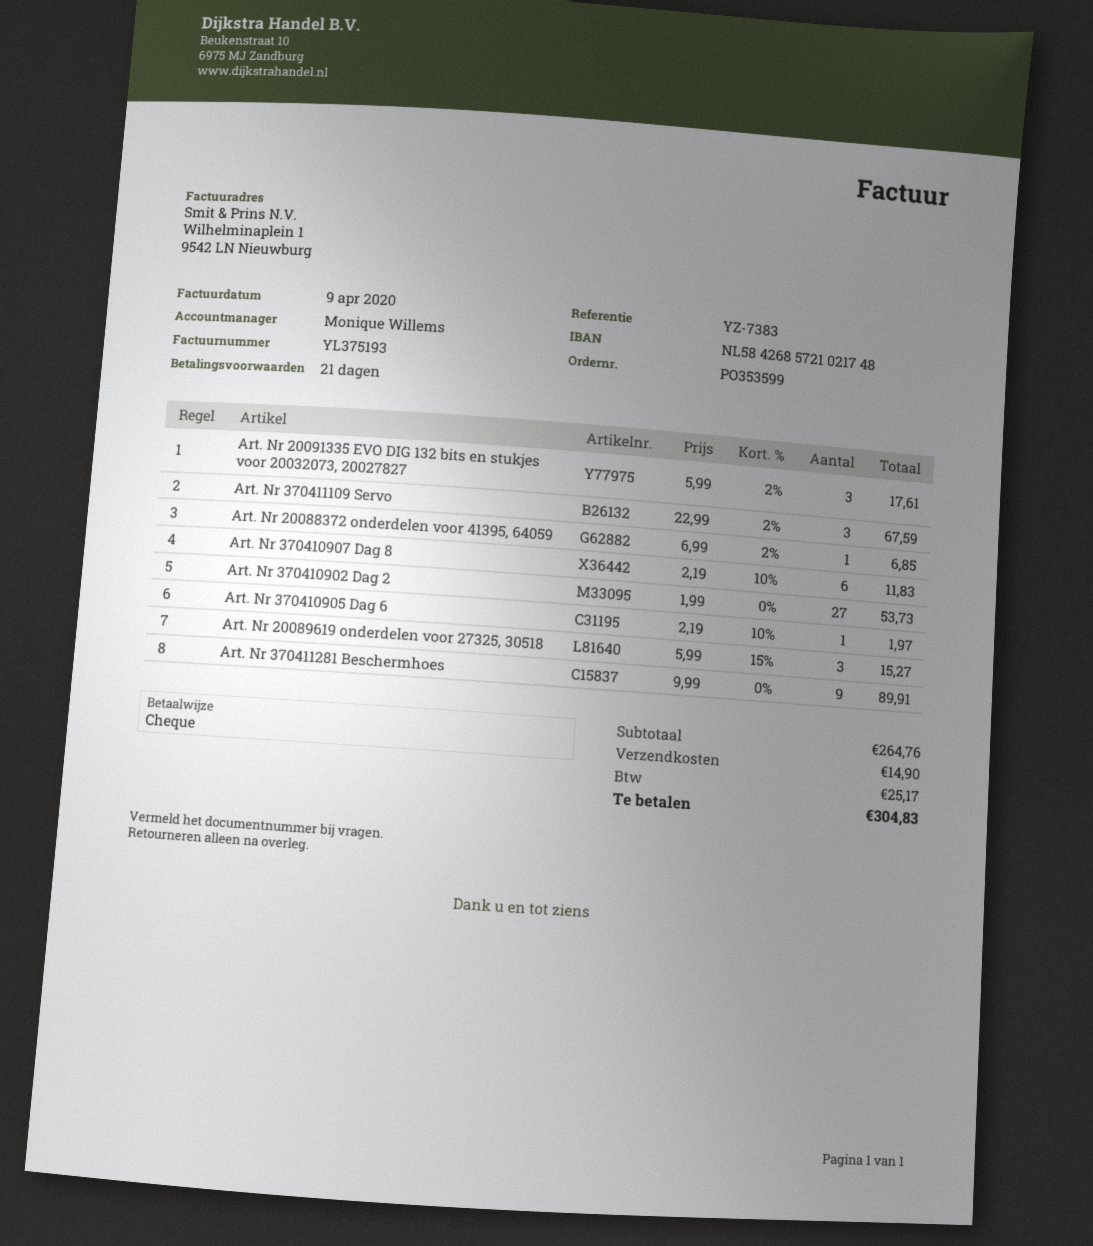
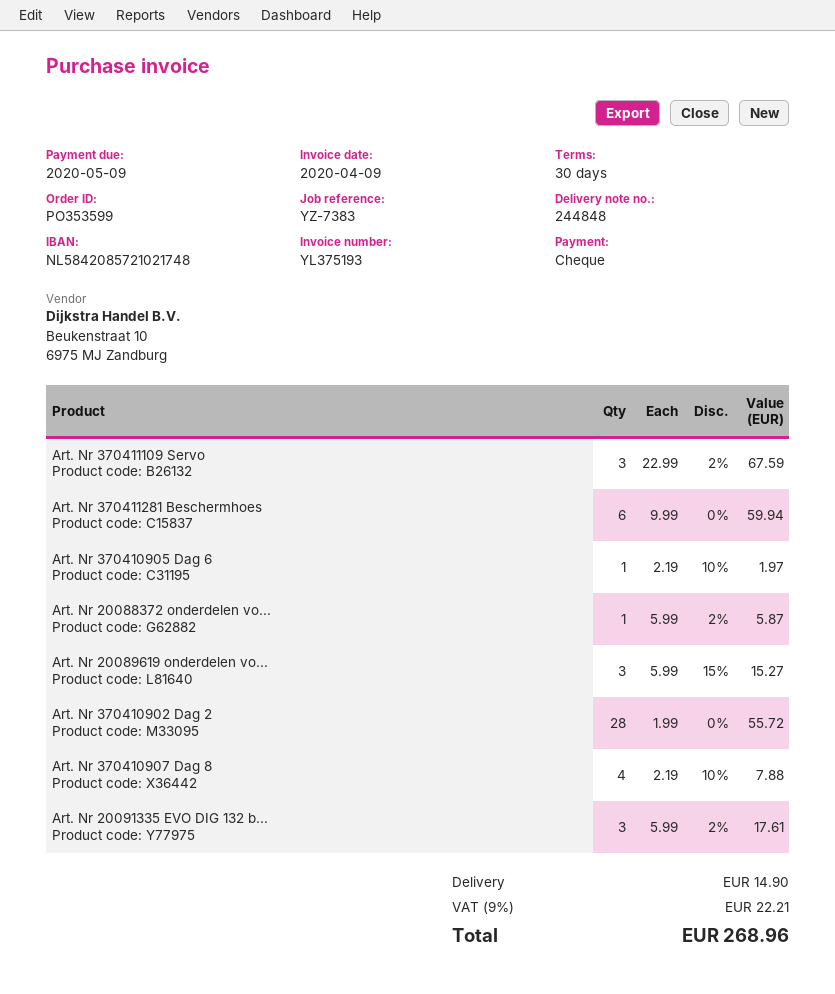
payment terms: 21 days -> 30 days
bank account: NL5842685721021748 -> NL5842085721021748
Art. Nr 20088372 onderdelen voor 41395, 64059: 1 x 6.99 - 2% = 6.85 -> 1 x 5.99 - 2% = 5.87
Art. Nr 370410907 Dag 8: 6 x 2.19 - 10% = 11.83 -> 4 x 2.19 - 10% = 7.88
Art. Nr 370410902 Dag 2: 27 x 1.99 = 53.73 -> 28 x 1.99 = 55.72
Art. Nr 370411281 Beschermhoes: 9 x 9.99 = 89.91 -> 6 x 9.99 = 59.94
tax: 25.17 -> 22.21
total: 304.83 -> 268.96

